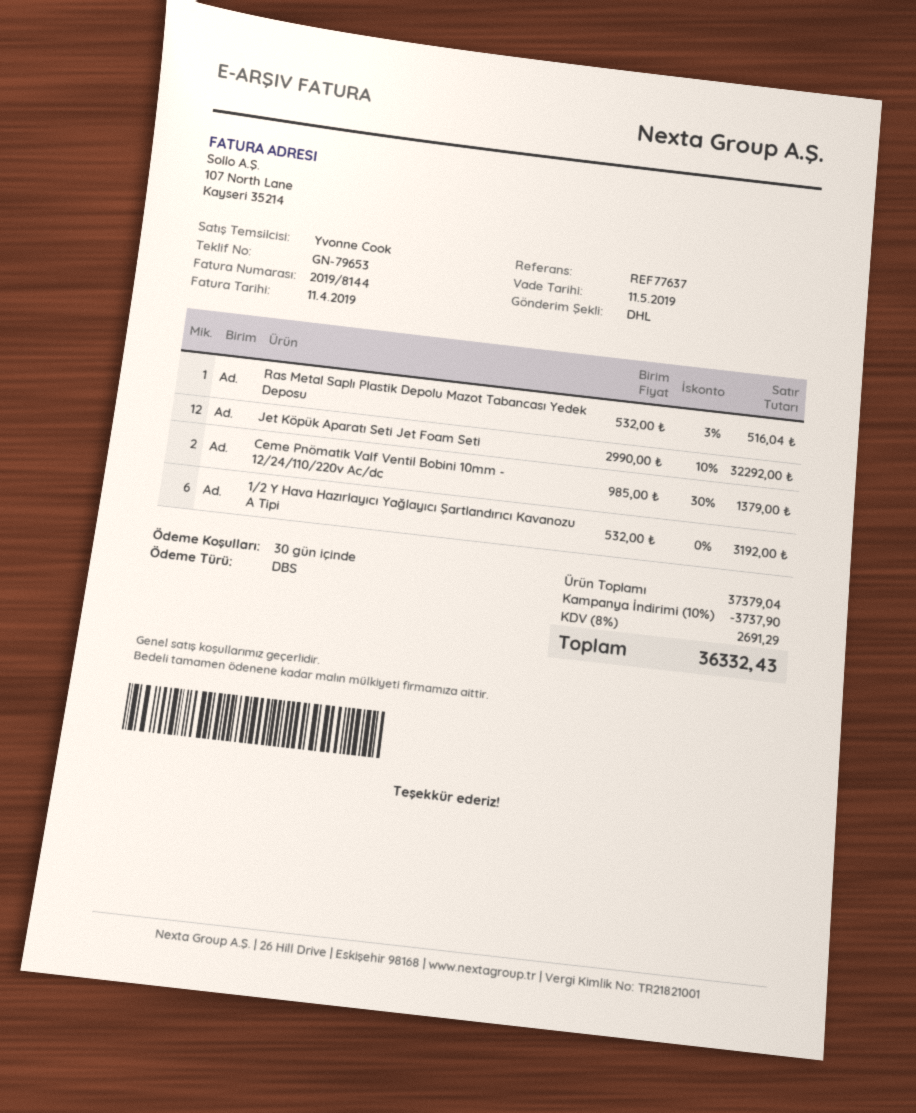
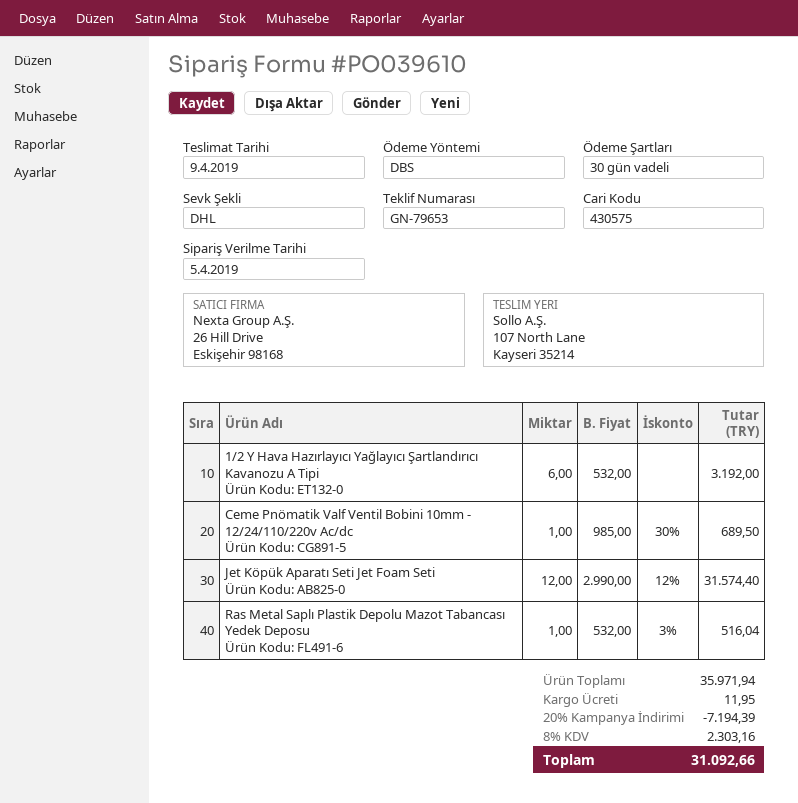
Jet Köpük Aparatı Seti Jet Foam Seti: 12 x 2990.00 - 10% = 32292.00 -> 12 x 2990.00 - 12% = 31574.40
Ceme Pnömatik Valf Ventil Bobini 10mm - 12/24/110/220v Ac/dc: 2 x 985.00 - 30% = 1379.00 -> 1 x 985.00 - 30% = 689.50
subtotal: 37379.04 -> 35971.94
discount: 10% = 3737.90 -> 20% = 7194.39
shipping: none -> 11.95
tax: 8% = 2691.29 -> 8% = 2303.16
total: 36332.43 -> 31092.66

